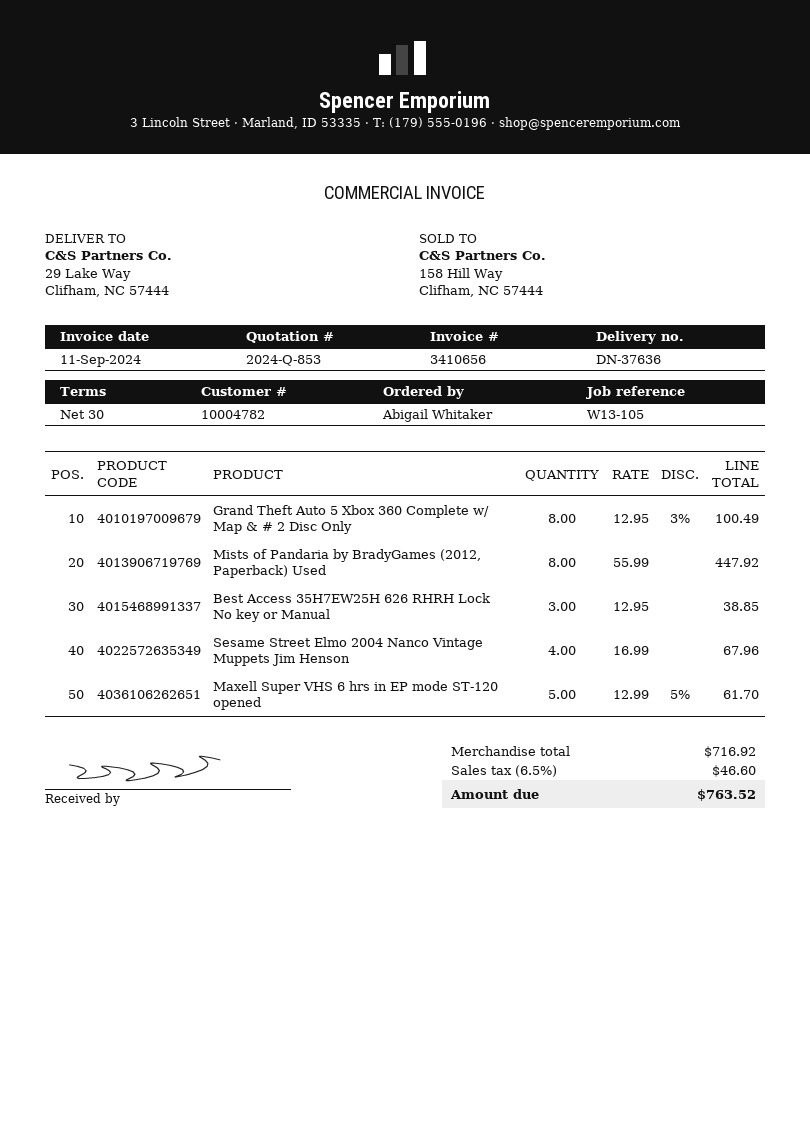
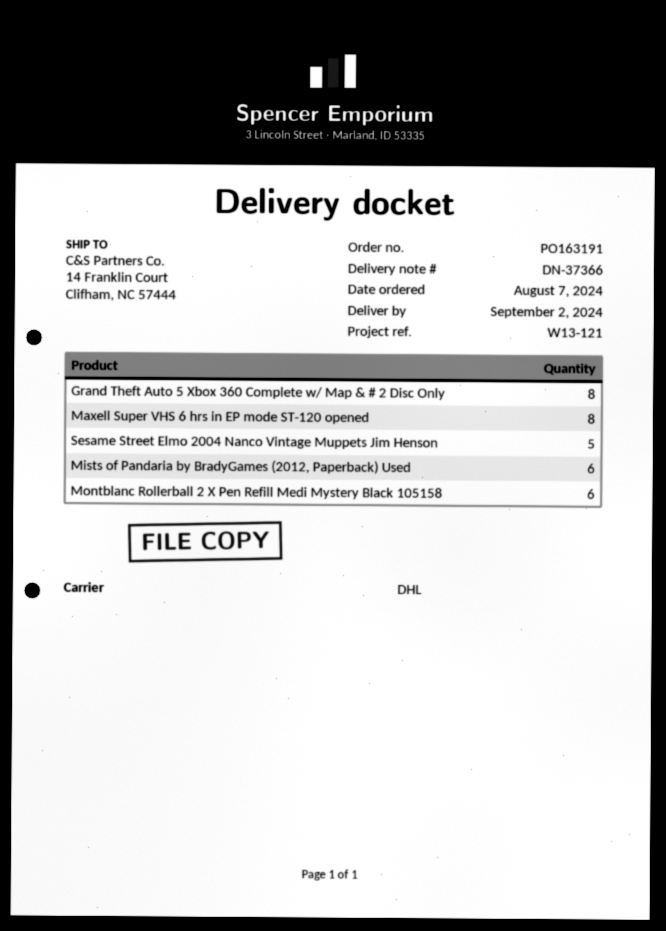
delivery note number: DN-37636 -> DN-37366
reference: W13-105 -> W13-121
ship to: 29 Lake Way, Clifham, NC 57444 -> 14 Franklin Court, Clifham, NC 57444
Mists of Pandaria by BradyGames (2012, Paperback) Used: 8 -> 6
Best Access 35H7EW25H 626 RHRH Lock No key or Manual: 3 -> none
Sesame Street Elmo 2004 Nanco Vintage Muppets Jim Henson: 4 -> 5
Maxell Super VHS 6 hrs in EP mode ST-120 opened: 5 -> 8
Montblanc Rollerball 2 X Pen Refill Medi Mystery Black 105158: none -> 6

